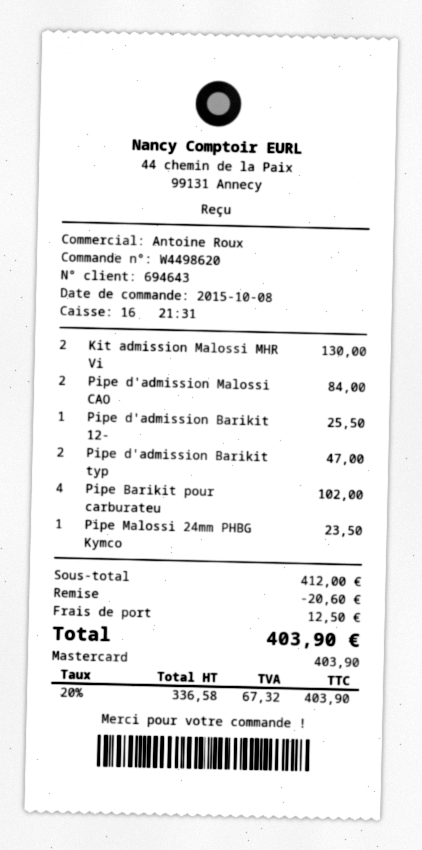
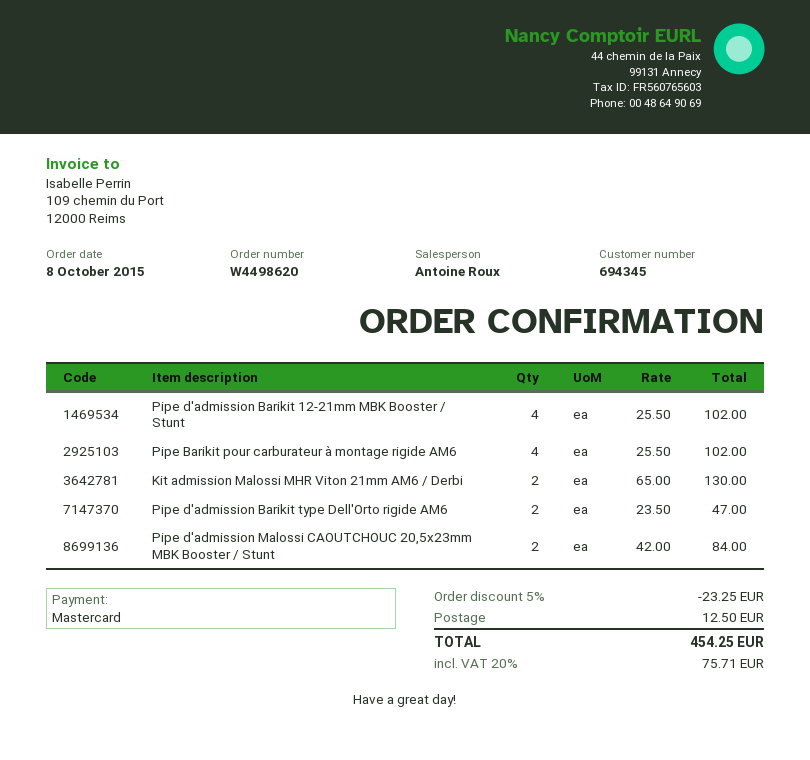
customer number: 694643 -> 694345
Pipe d'admission Barikit 12-: 1 for 25.50 -> 4 for 102.00
Pipe Malossi 24mm PHBG Kymco: 1 for 23.50 -> none
discount: 20.60 -> 23.25
tax: 20% = 67.32 -> 20% = 75.71
total: 403.90 -> 454.25

